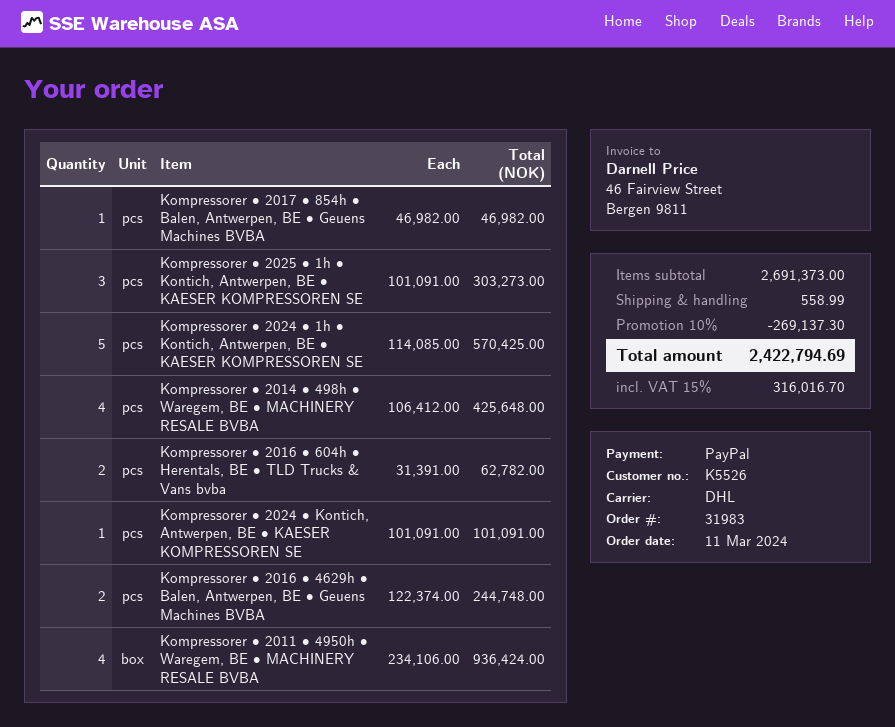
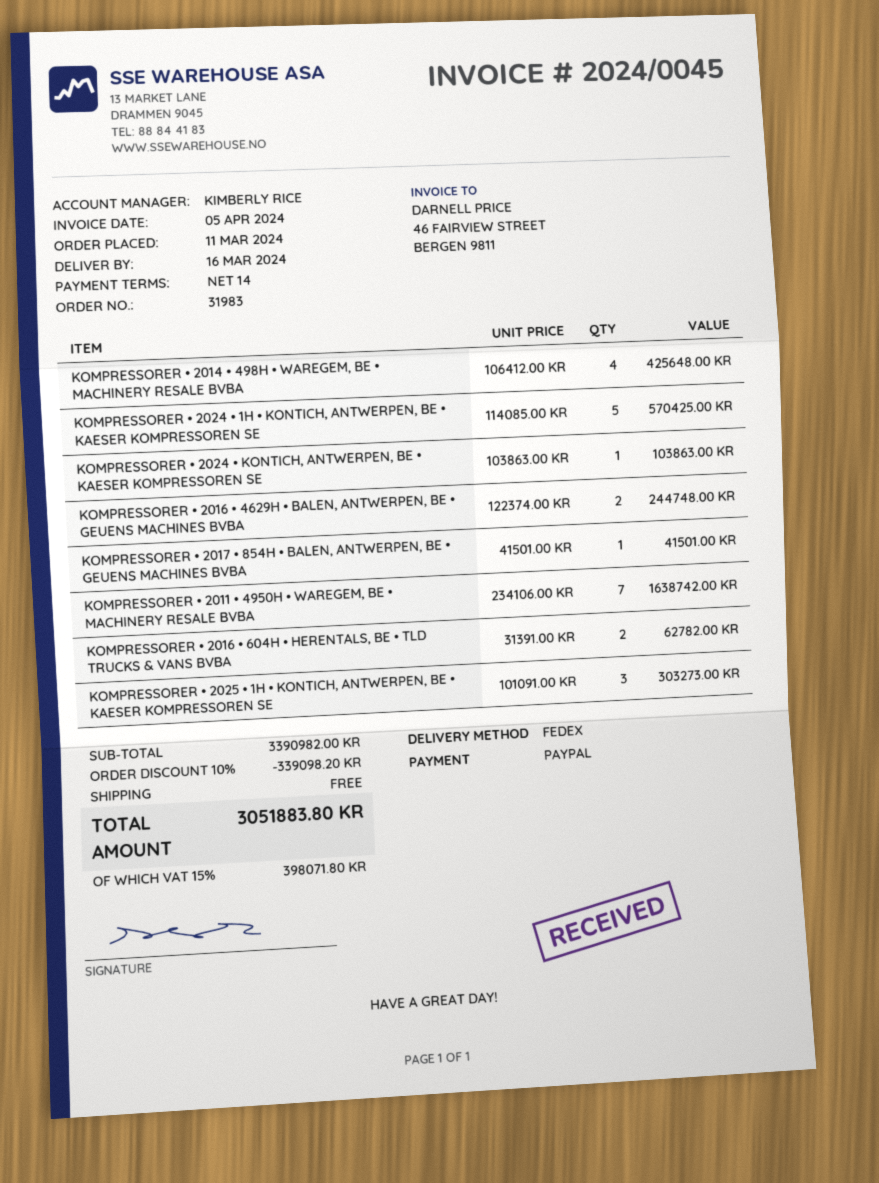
shipping method: DHL -> FedEx
Kompressorer • 2017 • 854h • Balen, Antwerpen, BE • Geuens Machines BVBA: 1 x 46982.00 = 46982.00 -> 1 x 41501.00 = 41501.00
Kompressorer • 2024 • Kontich, Antwerpen, BE • KAESER KOMPRESSOREN SE: 1 x 101091.00 = 101091.00 -> 1 x 103863.00 = 103863.00
Kompressorer • 2011 • 4950h • Waregem, BE • MACHINERY RESALE BVBA: 4 x 234106.00 = 936424.00 -> 7 x 234106.00 = 1638742.00
subtotal: 2691373.00 -> 3390982.00
discount: 10% = 269137.30 -> 10% = 339098.20
shipping: 558.99 -> 0.00
tax: 15% = 316016.70 -> 15% = 398071.80
total: 2422794.69 -> 3051883.80

